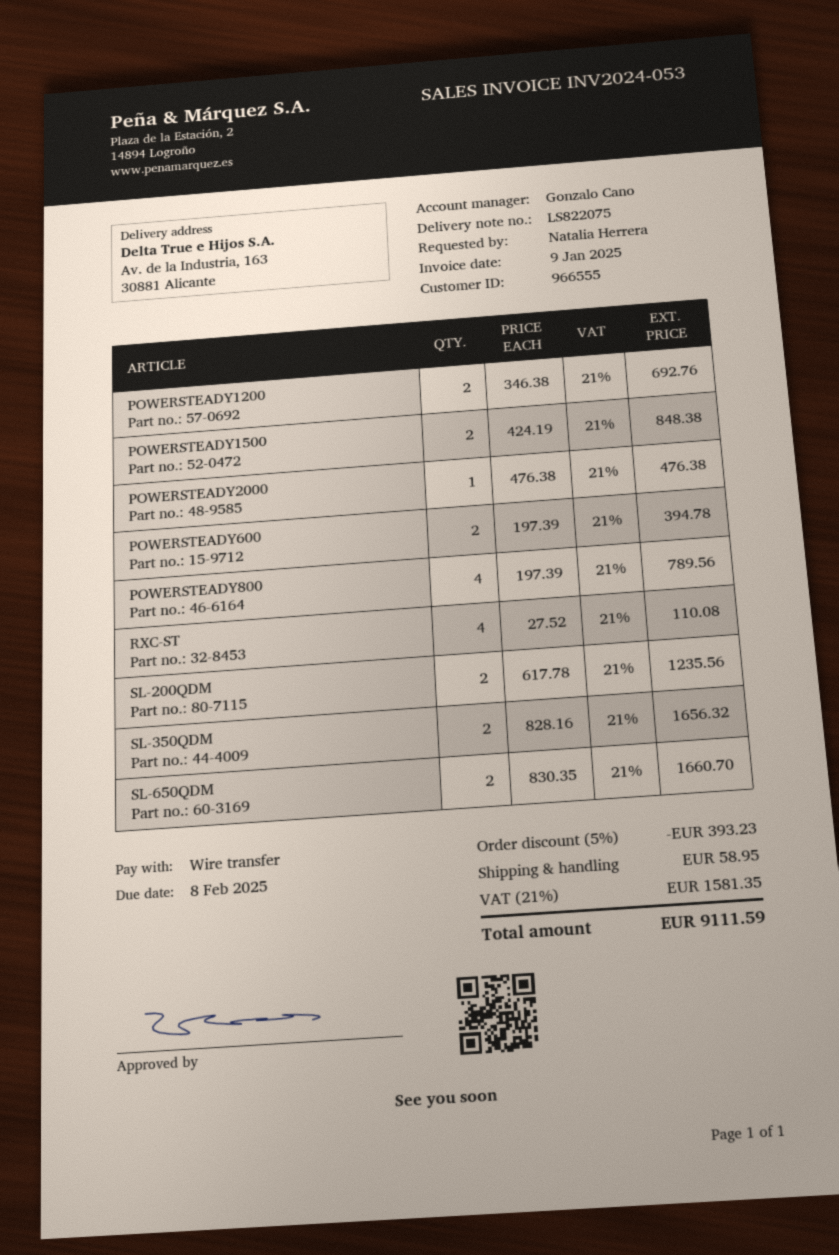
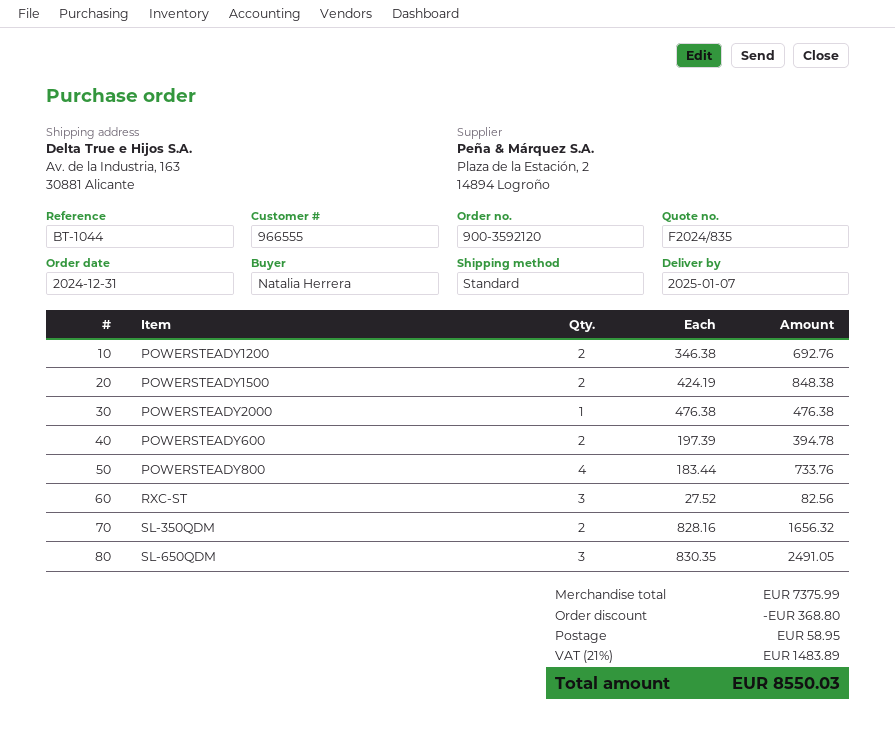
POWERSTEADY800: 4 x 197.39 = 789.56 -> 4 x 183.44 = 733.76
RXC-ST: 4 x 27.52 = 110.08 -> 3 x 27.52 = 82.56
SL-200QDM: 2 x 617.78 = 1235.56 -> none
SL-650QDM: 2 x 830.35 = 1660.70 -> 3 x 830.35 = 2491.05
discount: 393.23 -> 368.80
tax: 21% = 1581.35 -> 21% = 1483.89
total: 9111.59 -> 8550.03

